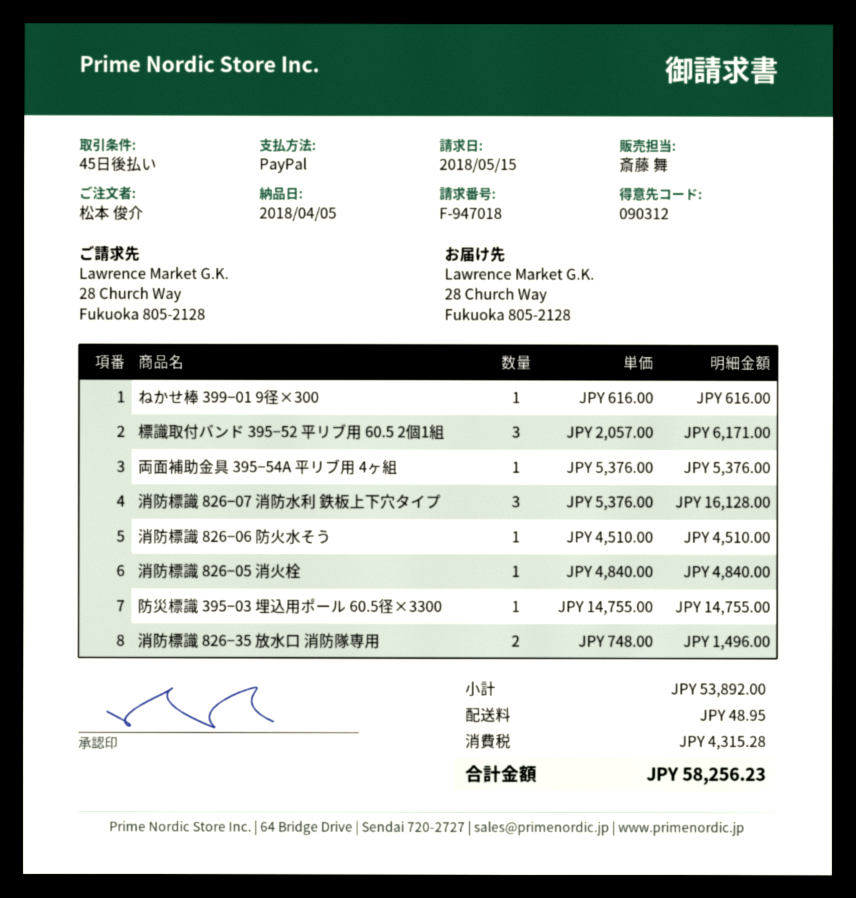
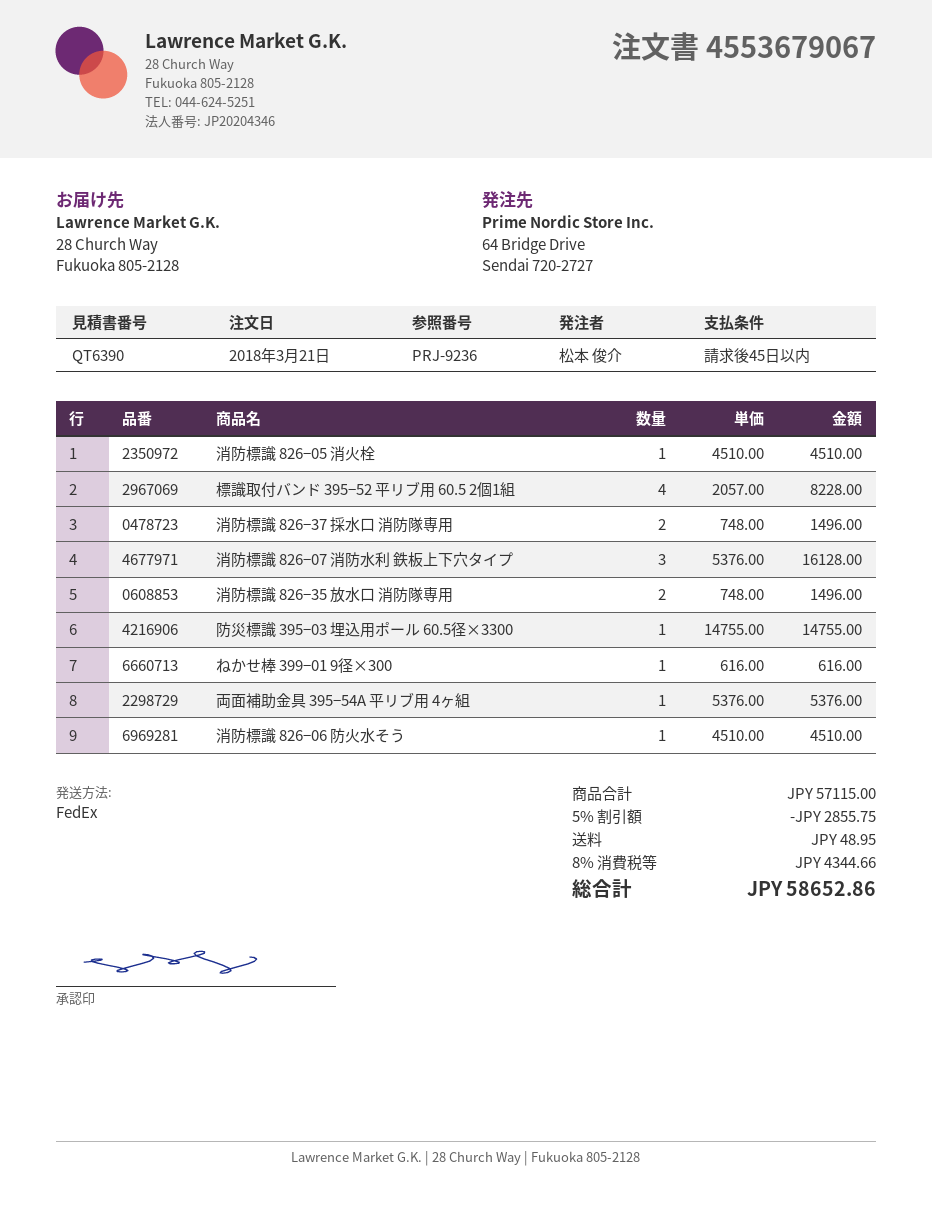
標識取付バンド 395−52 平リブ用 60.5 2個1組: 3 x 2057.00 = 6171.00 -> 4 x 2057.00 = 8228.00
消防標識 826−05 消火栓: 1 x 4840.00 = 4840.00 -> 1 x 4510.00 = 4510.00
消防標識 826−37 採水口 消防隊専用: none -> 2 x 748.00 = 1496.00
subtotal: 53892.00 -> 57115.00
discount: none -> 5% = 2855.75
tax: 4315.28 -> 4344.66
total: 58256.23 -> 58652.86

